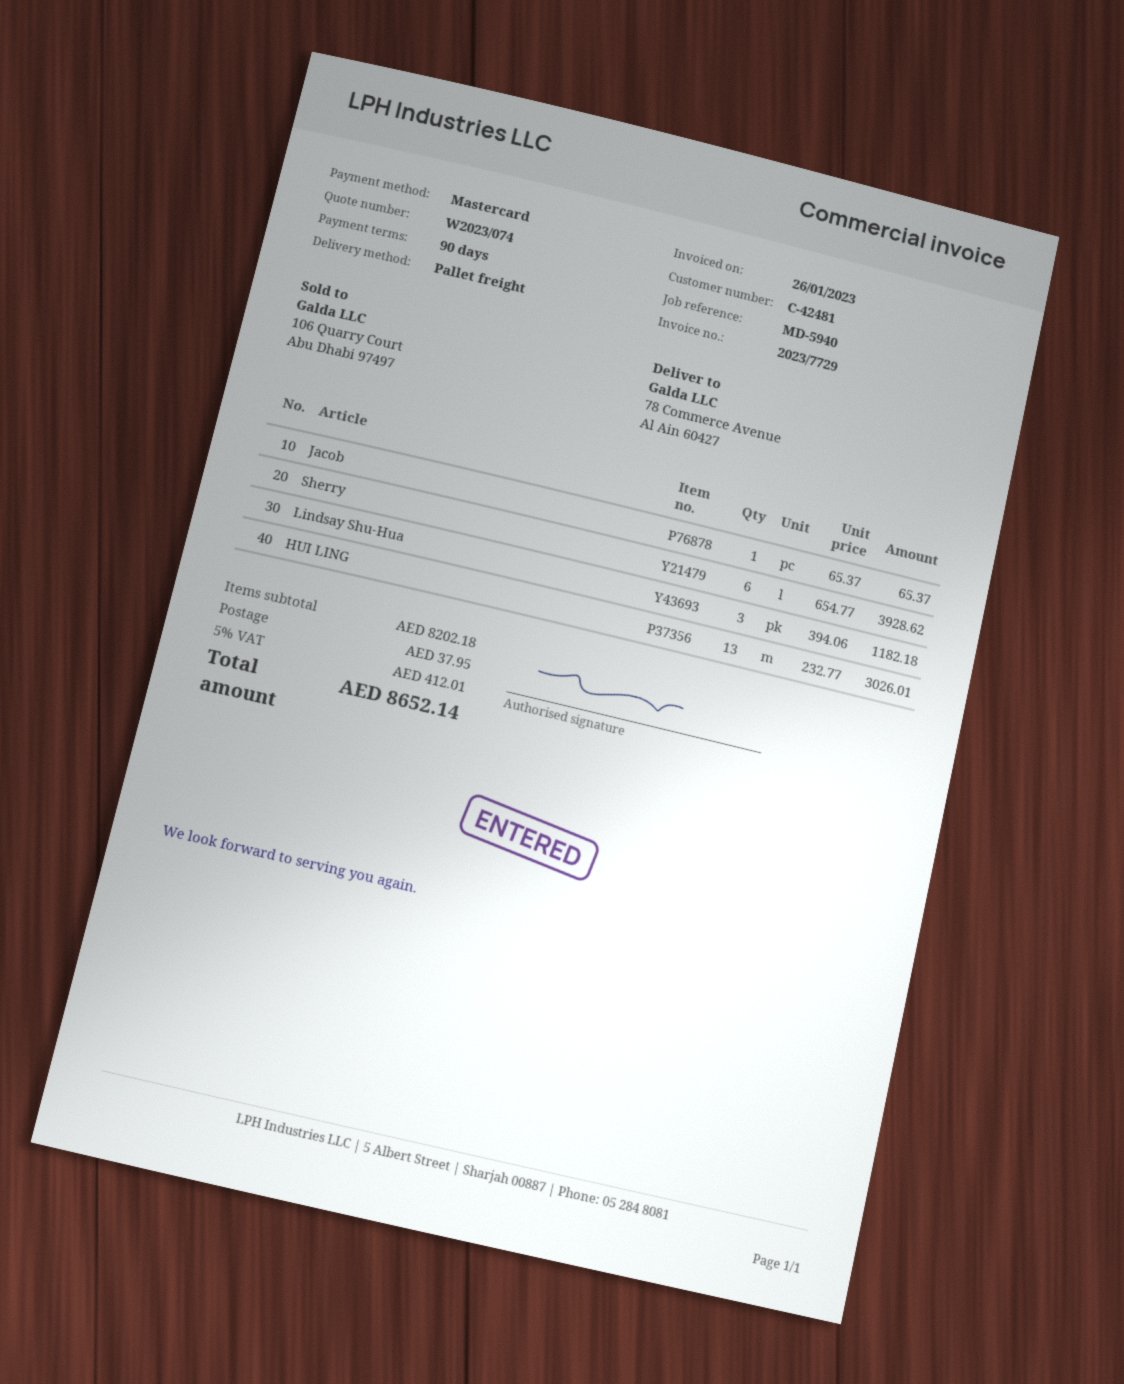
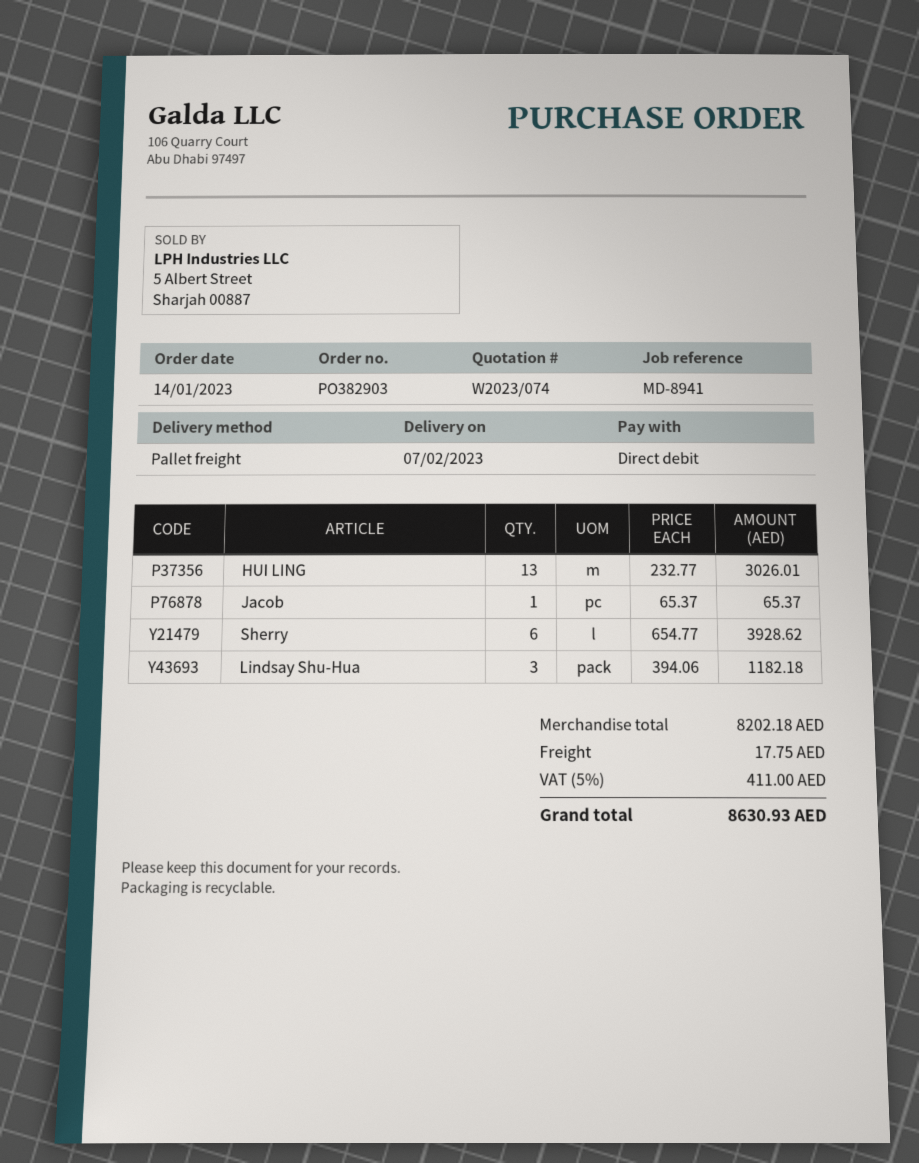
reference: MD-5940 -> MD-8941
payment method: Mastercard -> direct debit
shipping: 37.95 -> 17.75
tax: 5% = 412.01 -> 5% = 411.00
total: 8652.14 -> 8630.93

